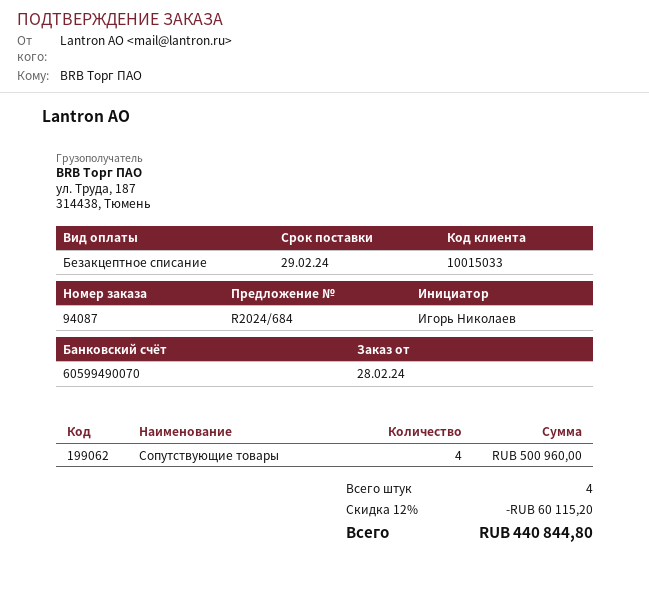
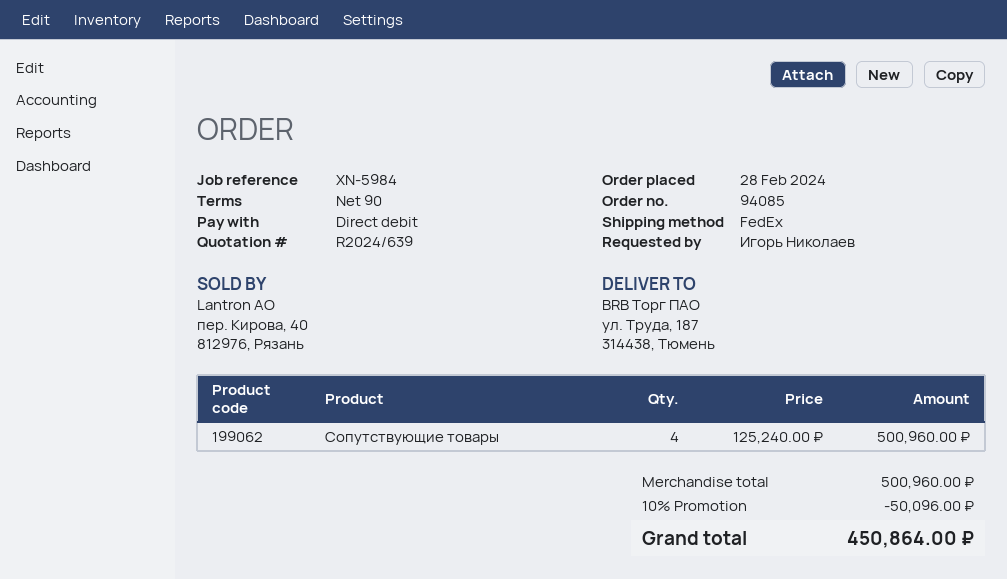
quote number: R2024/684 -> R2024/639
order number: 94087 -> 94085
discount: 12% = 60115.20 -> 10% = 50096.00
total: 440844.80 -> 450864.00

